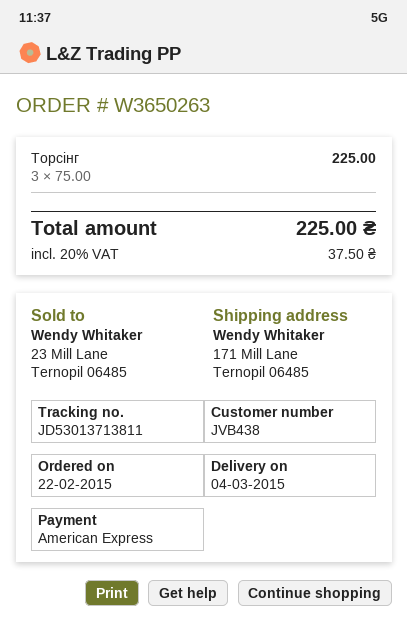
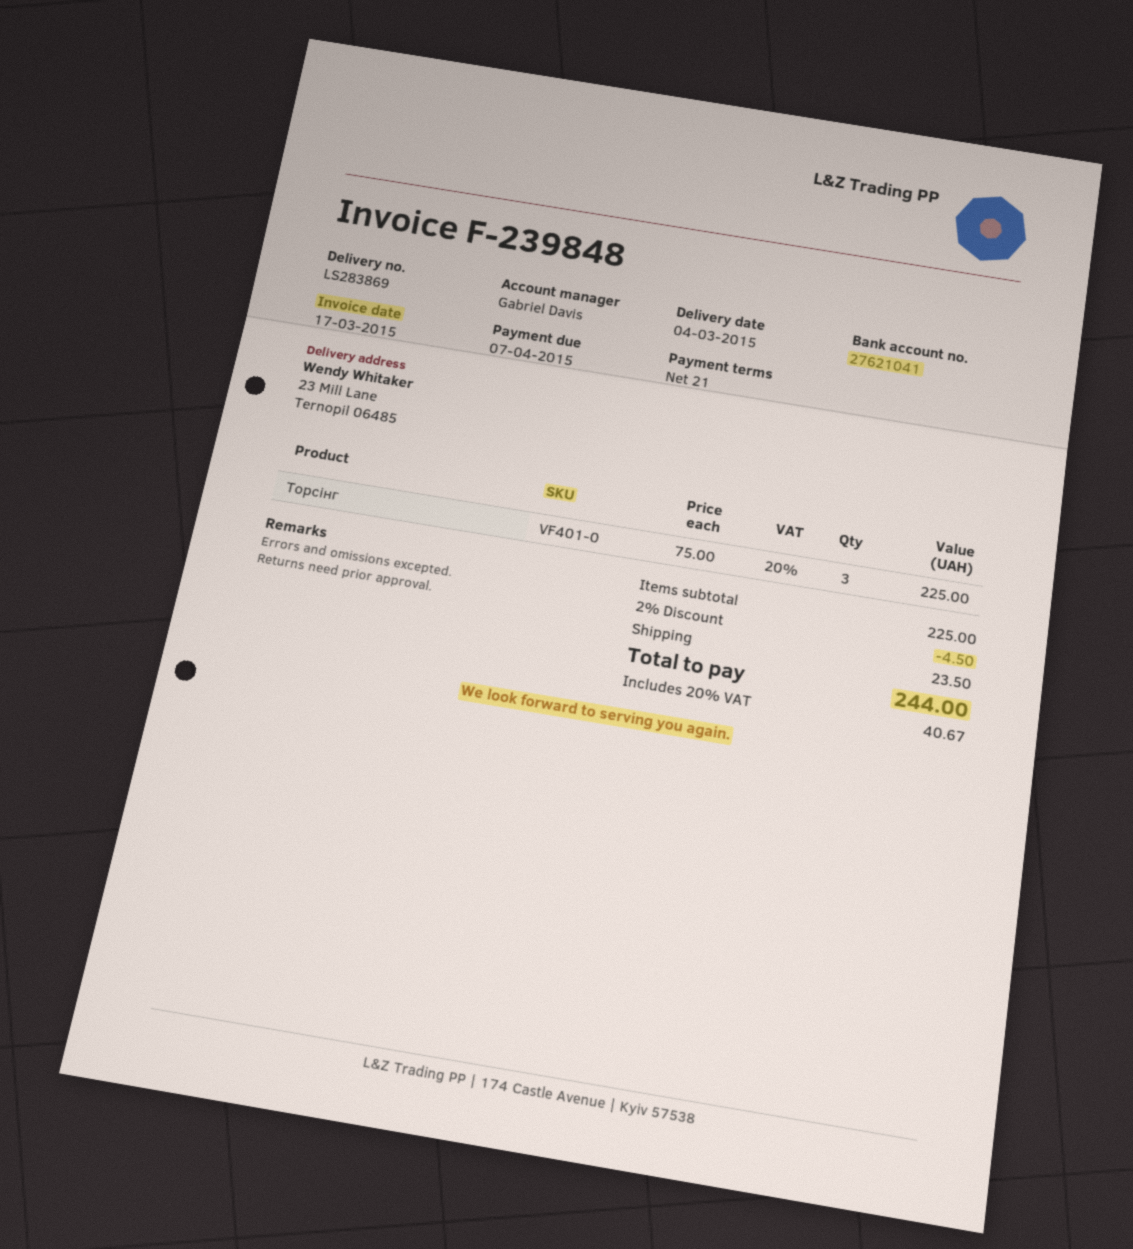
ship to: 171 Mill Lane, Ternopil 06485 -> 23 Mill Lane, Ternopil 06485
discount: none -> 2% = 4.50
shipping: none -> 23.50
tax: 20% = 37.50 -> 20% = 40.67
total: 225.00 -> 244.00

